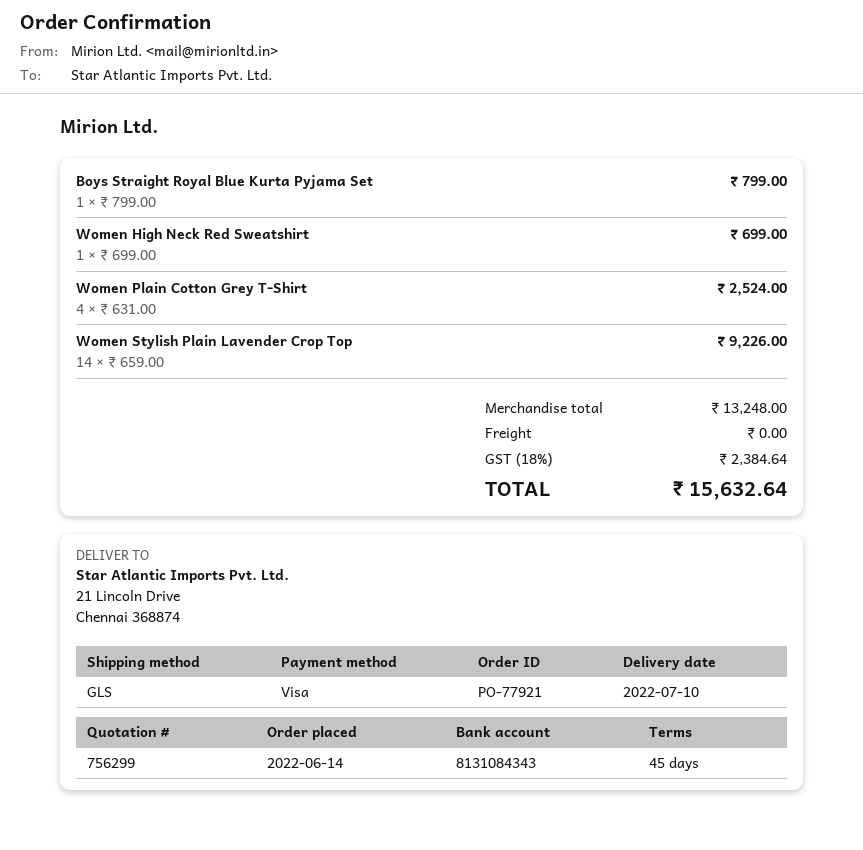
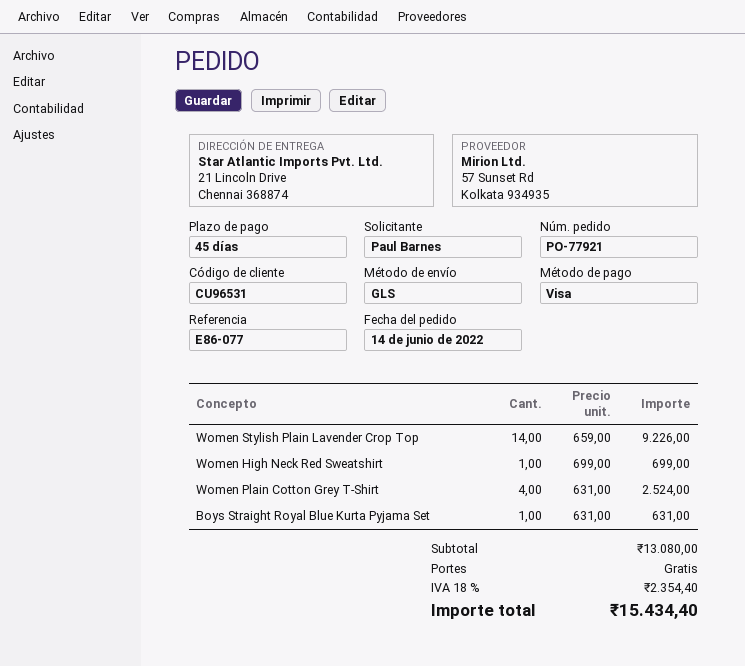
Boys Straight Royal Blue Kurta Pyjama Set: 1 x 799.00 = 799.00 -> 1 x 631.00 = 631.00
subtotal: 13248.00 -> 13080.00
tax: 18% = 2384.64 -> 18% = 2354.40
total: 15632.64 -> 15434.40

